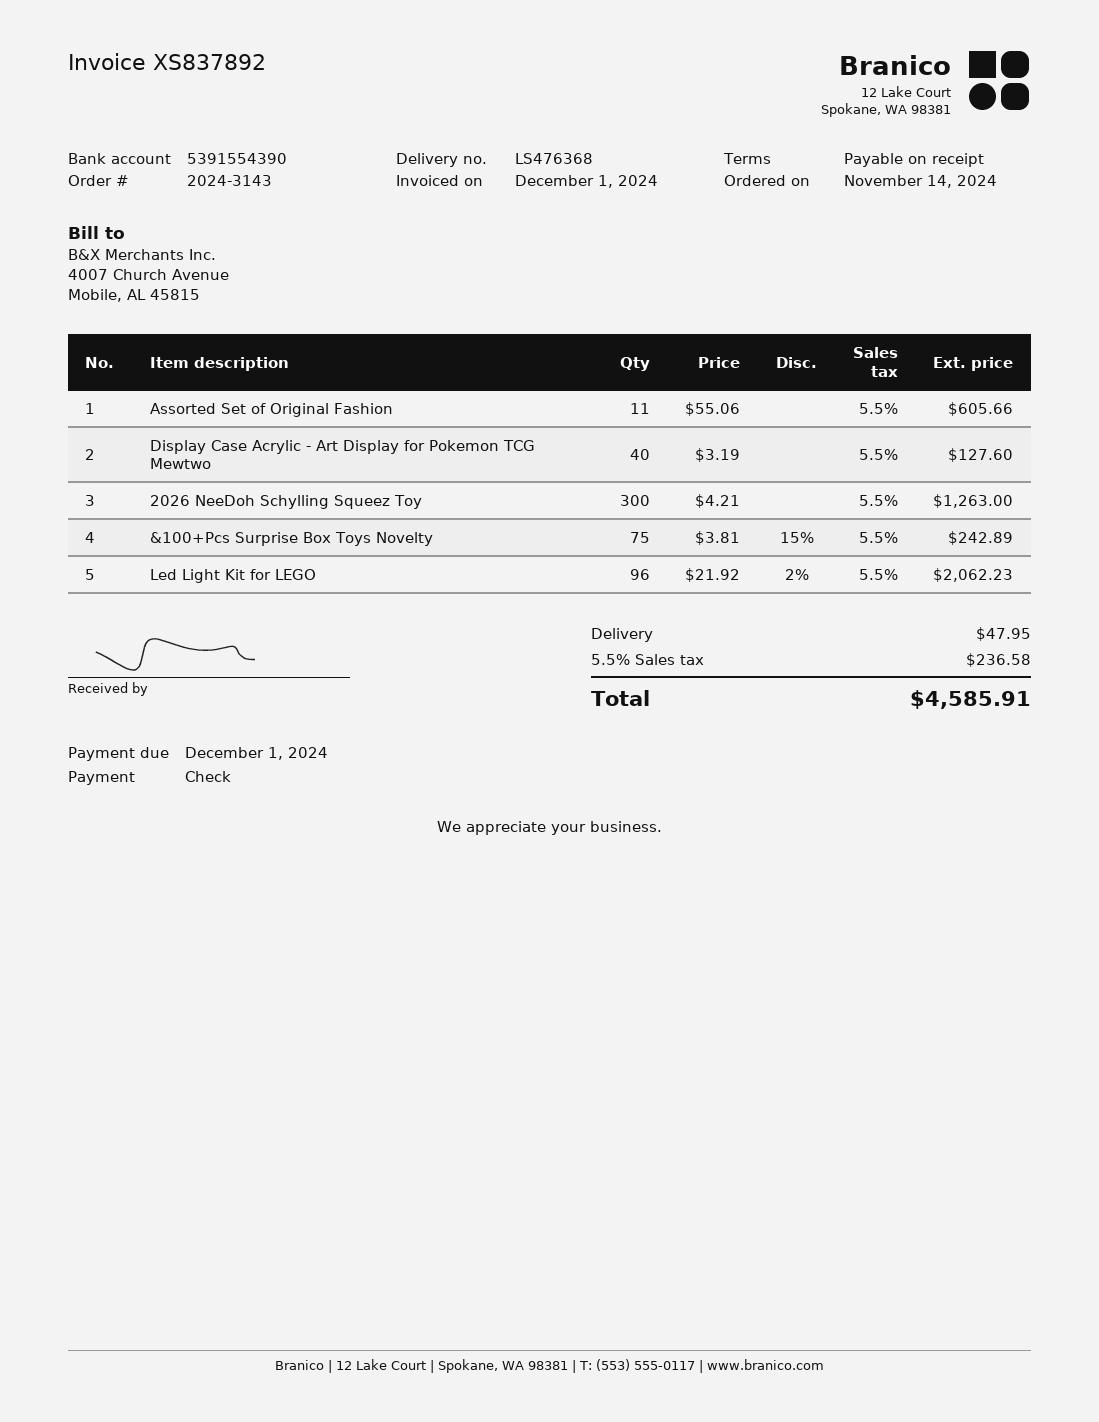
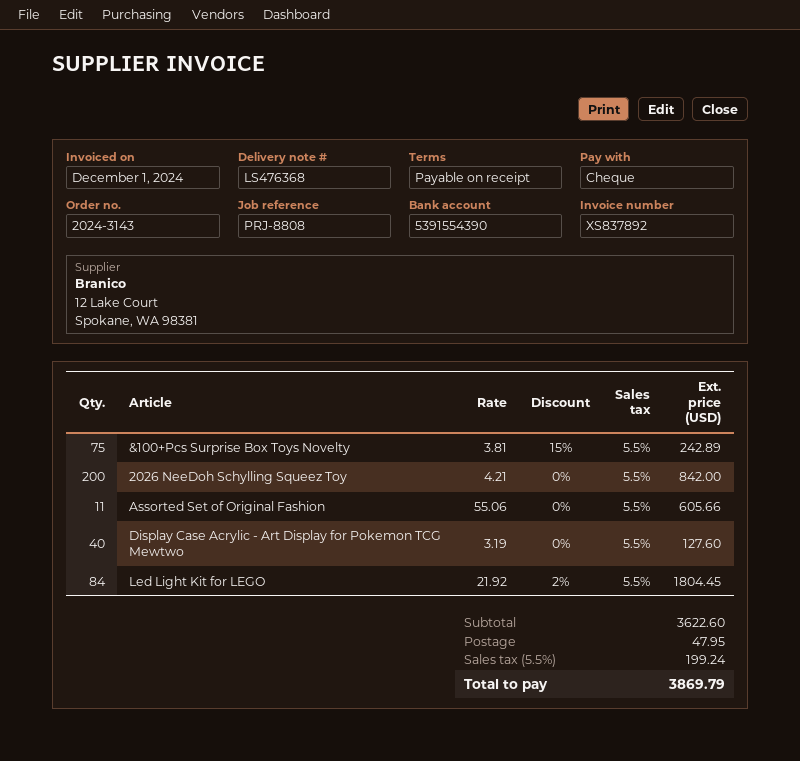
2026 NeeDoh Schylling Squeez Toy: 300 x 4.21 = 1263.00 -> 200 x 4.21 = 842.00
Led Light Kit for LEGO: 96 x 21.92 - 2% = 2062.23 -> 84 x 21.92 - 2% = 1804.45
tax: 5.5% = 236.58 -> 5.5% = 199.24
total: 4585.91 -> 3869.79

